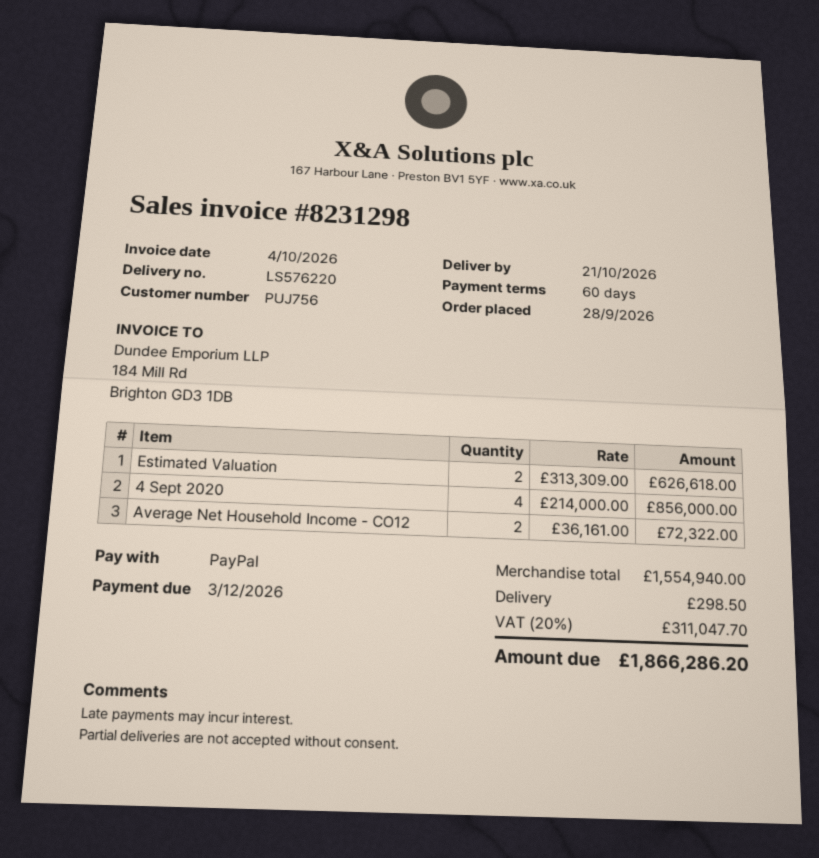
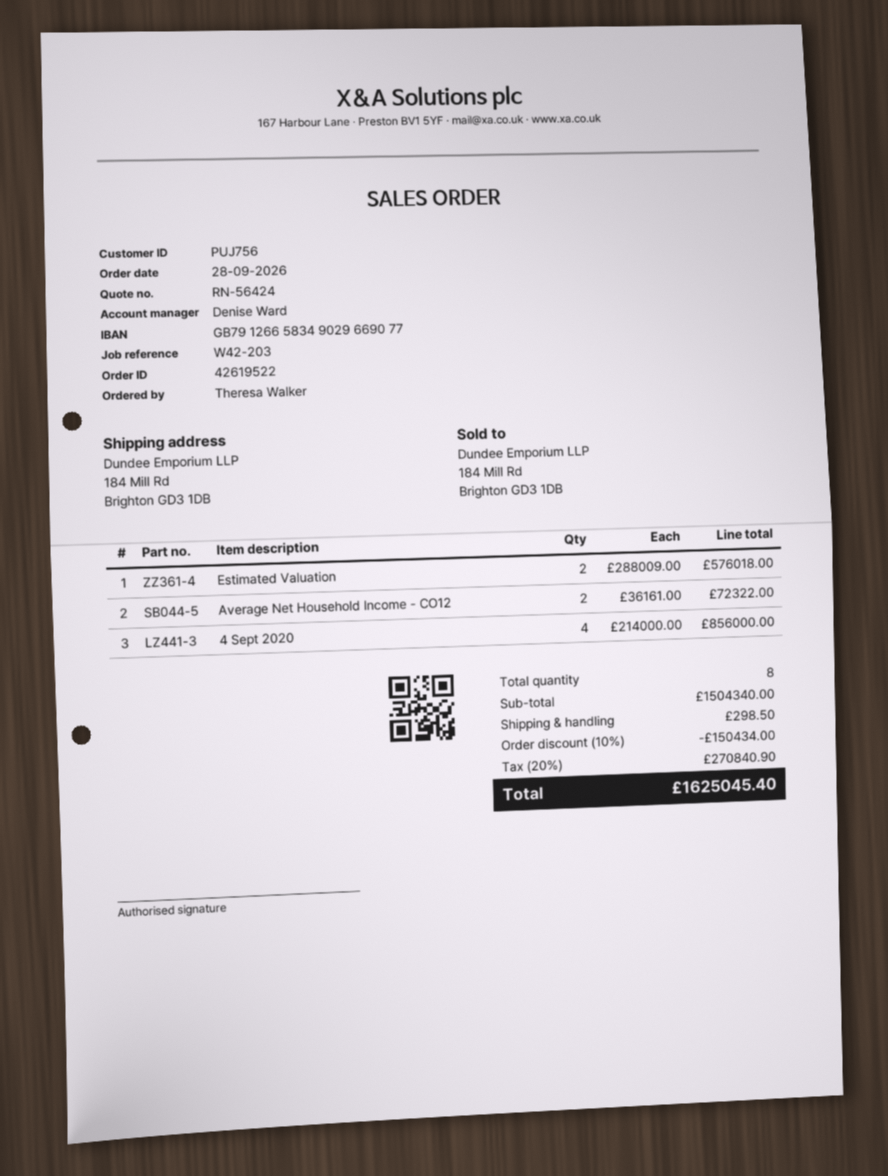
Estimated Valuation: 2 x 313309.00 = 626618.00 -> 2 x 288009.00 = 576018.00
subtotal: 1554940.00 -> 1504340.00
discount: none -> 10% = 150434.00
tax: 20% = 311047.70 -> 20% = 270840.90
total: 1866286.20 -> 1625045.40

